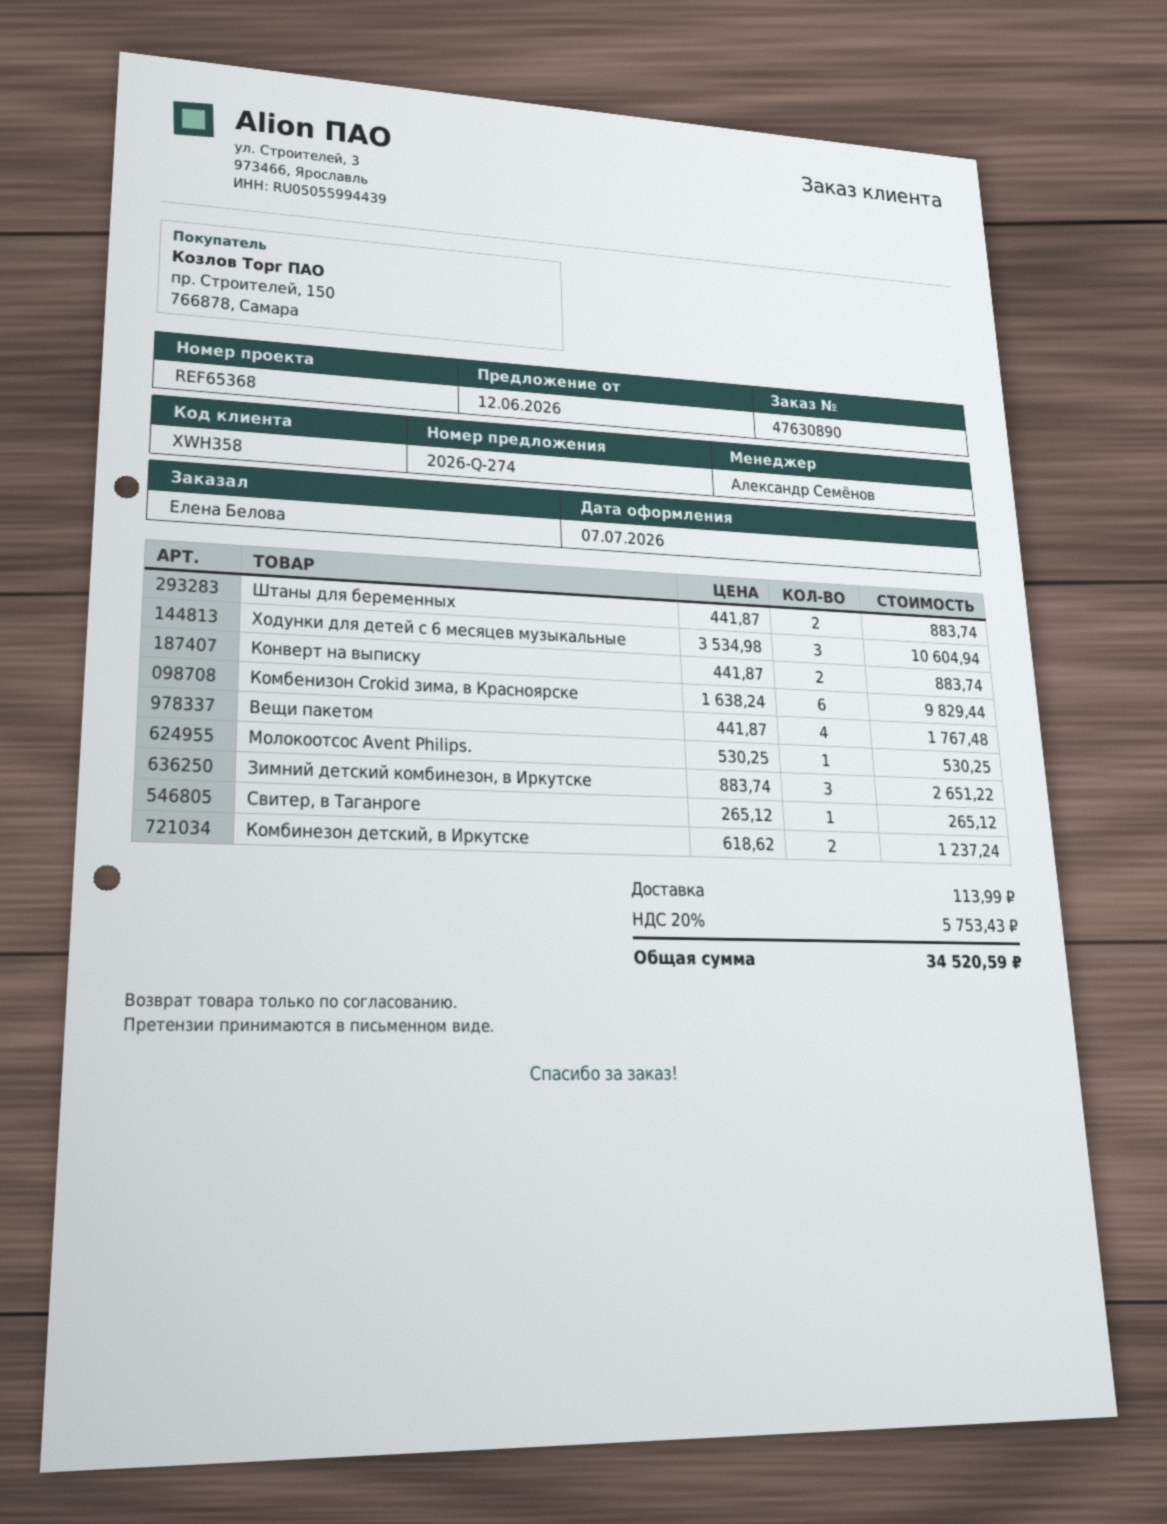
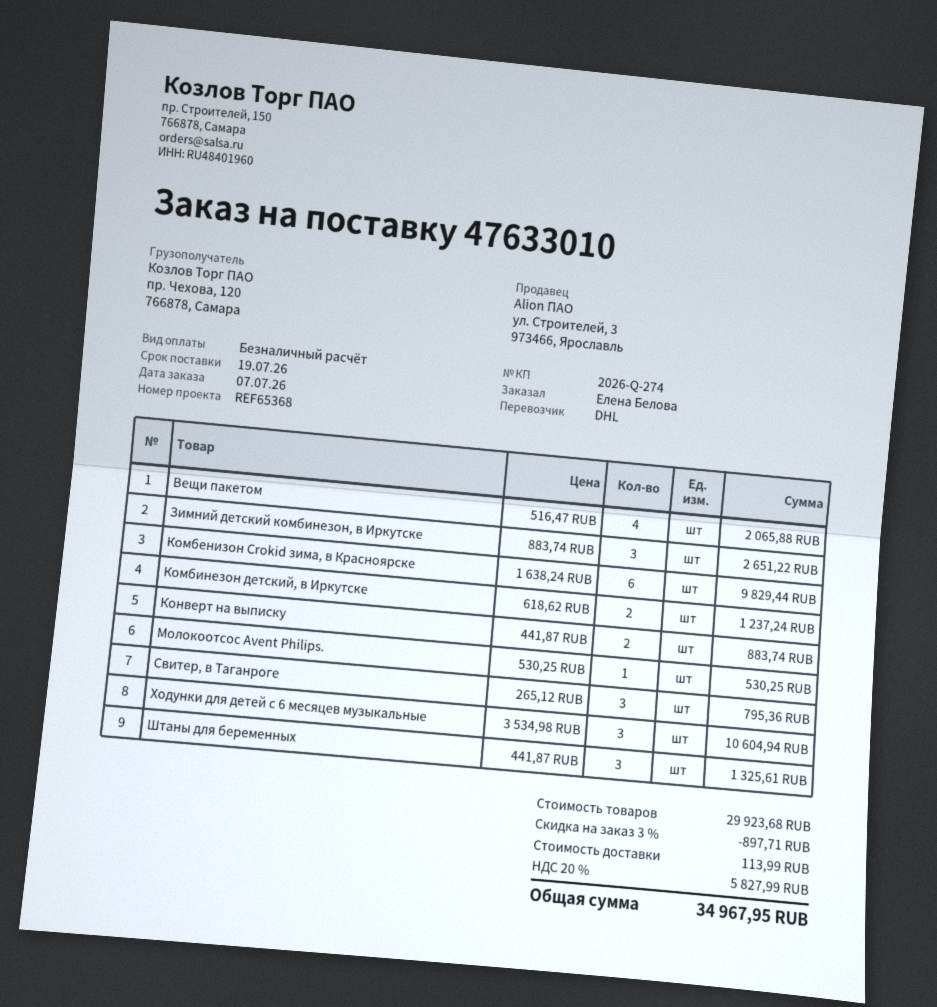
order number: 47630890 -> 47633010
Штаны для беременных: 2 x 441.87 = 883.74 -> 3 x 441.87 = 1325.61
Вещи пакетом: 4 x 441.87 = 1767.48 -> 4 x 516.47 = 2065.88
Свитер, в Таганроге: 1 x 265.12 = 265.12 -> 3 x 265.12 = 795.36
discount: none -> 3% = 897.71
tax: 20% = 5753.43 -> 20% = 5827.99
total: 34520.59 -> 34967.95

